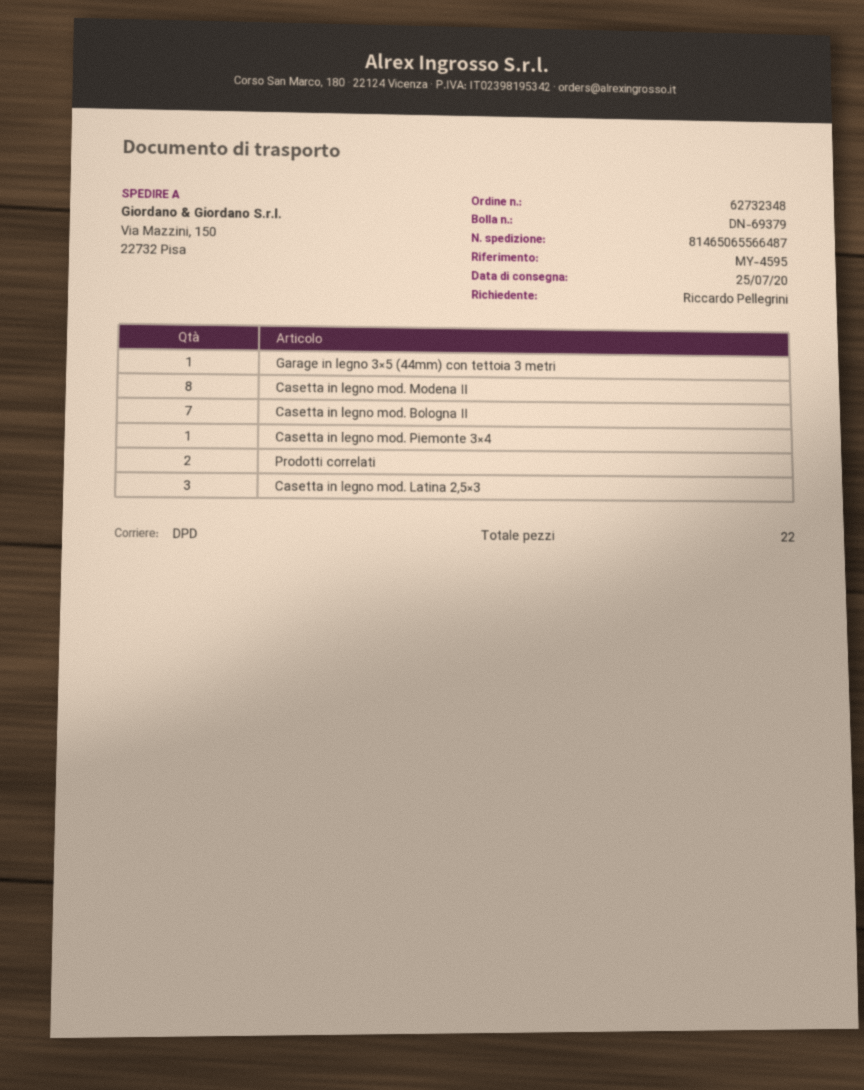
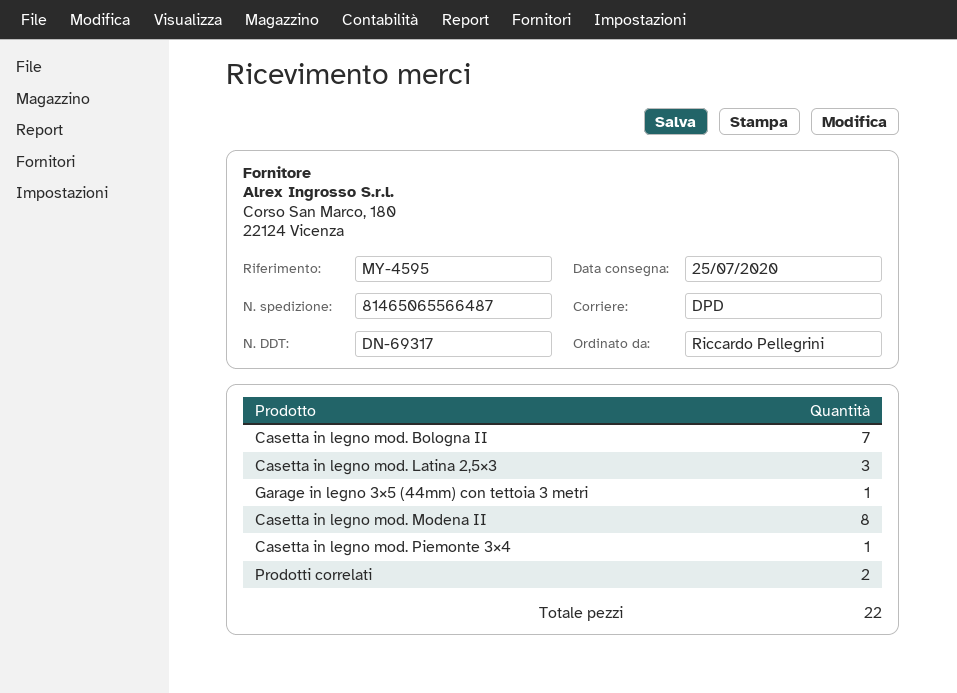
delivery note number: DN-69379 -> DN-69317

